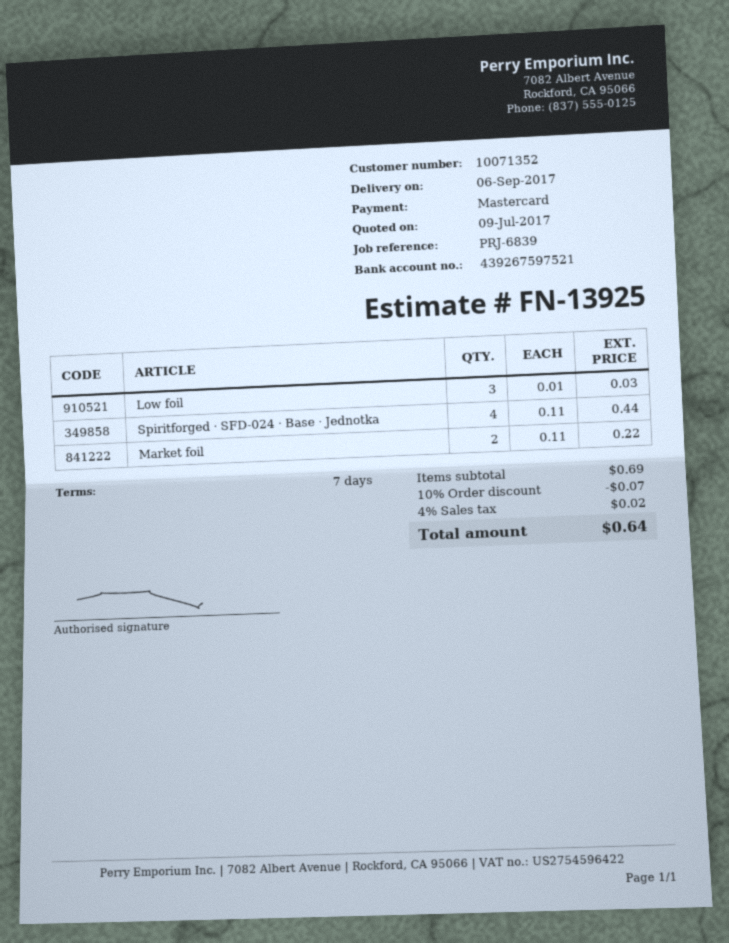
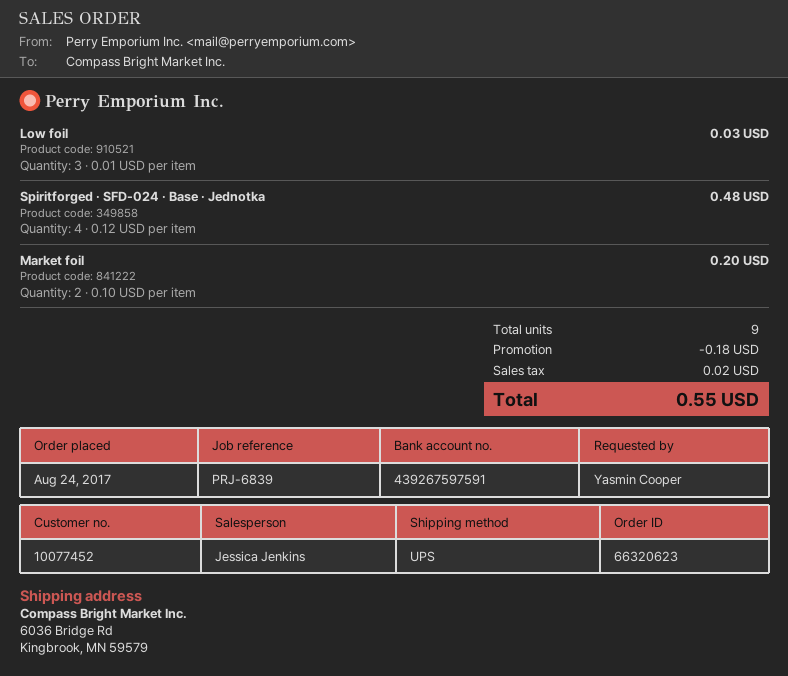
customer number: 10071352 -> 10077452
bank account: 439267597521 -> 439267597591
Spiritforged · SFD-024 · Base · Jednotka: 4 x 0.11 = 0.44 -> 4 x 0.12 = 0.48
Market foil: 2 x 0.11 = 0.22 -> 2 x 0.10 = 0.20
discount: 0.07 -> 0.18
total: 0.64 -> 0.55

